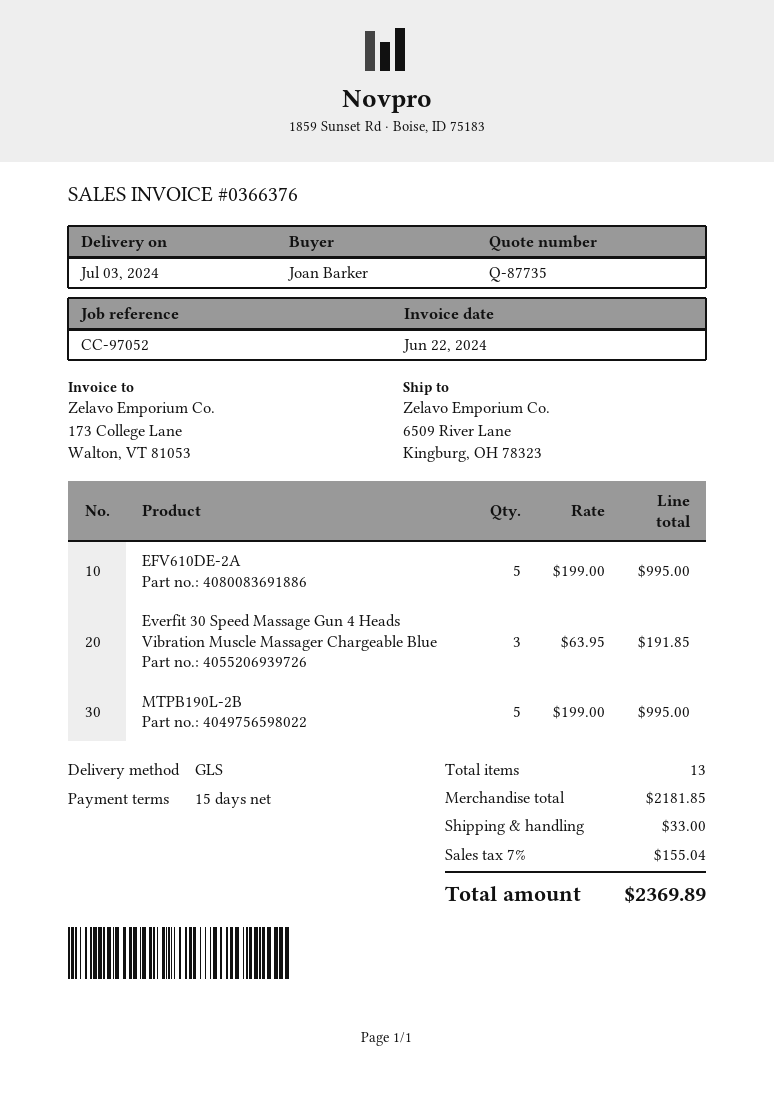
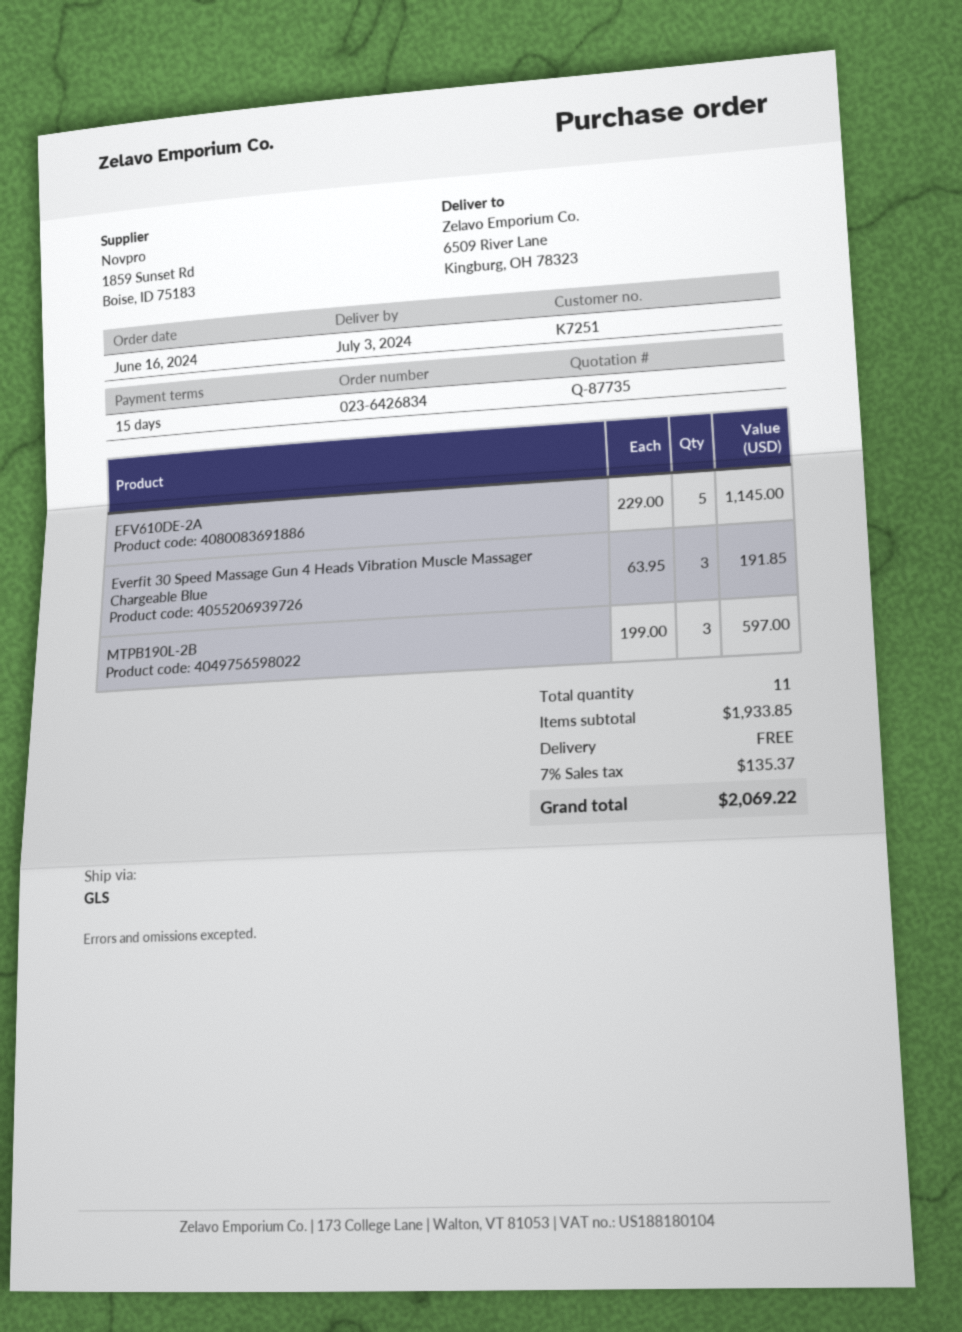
EFV610DE-2A: 5 x 199.00 = 995.00 -> 5 x 229.00 = 1145.00
MTPB190L-2B: 5 x 199.00 = 995.00 -> 3 x 199.00 = 597.00
total quantity: 13 -> 11
subtotal: 2181.85 -> 1933.85
shipping: 33.00 -> 0.00
tax: 7% = 155.04 -> 7% = 135.37
total: 2369.89 -> 2069.22

